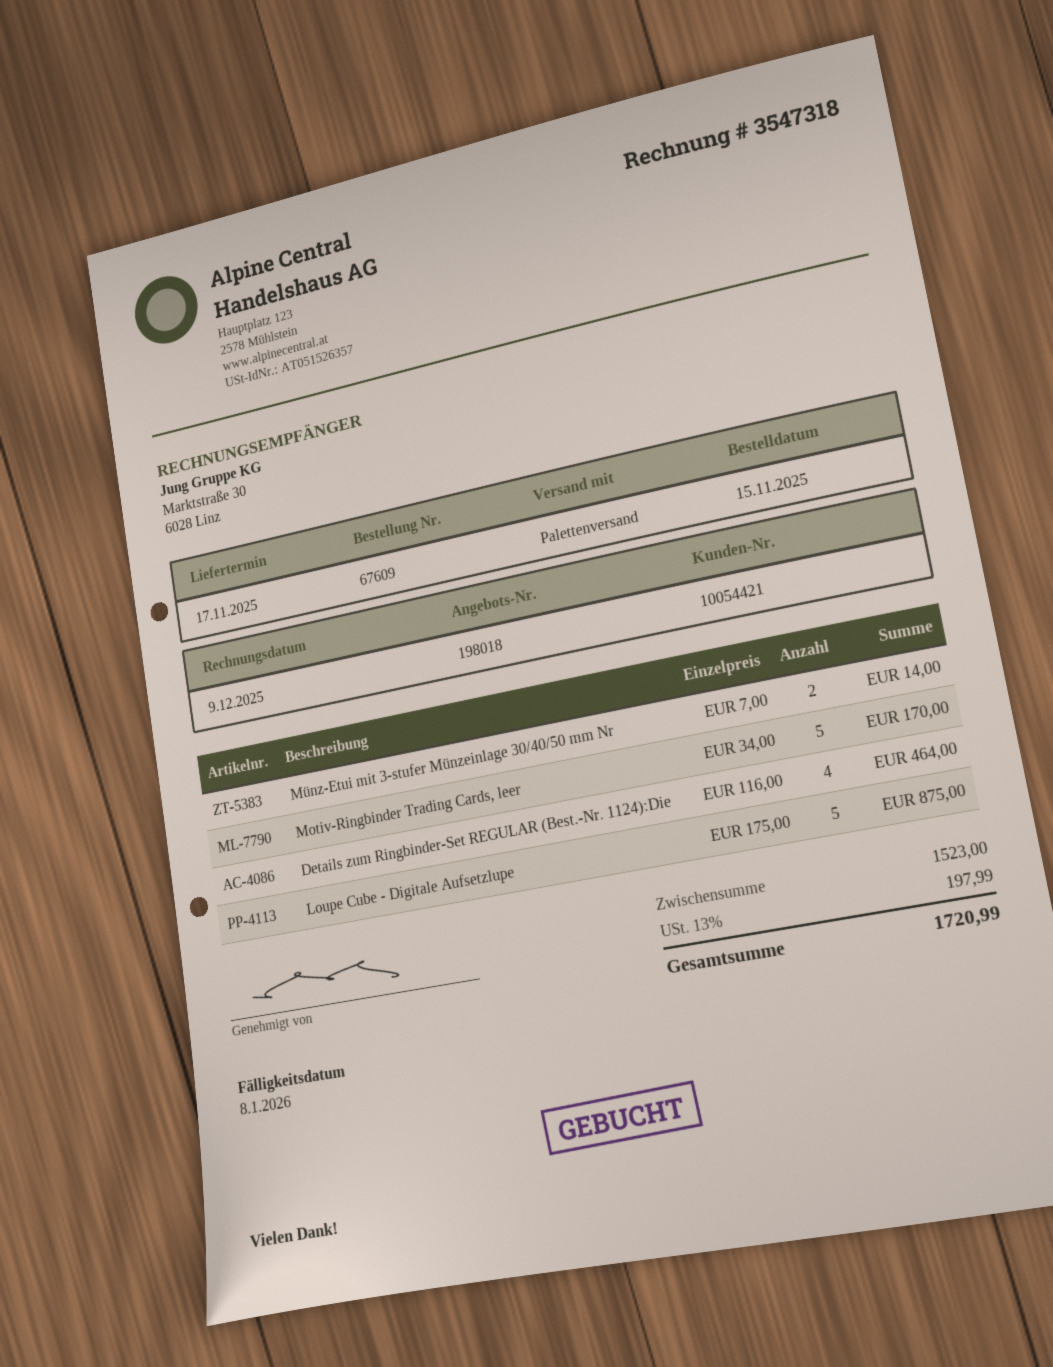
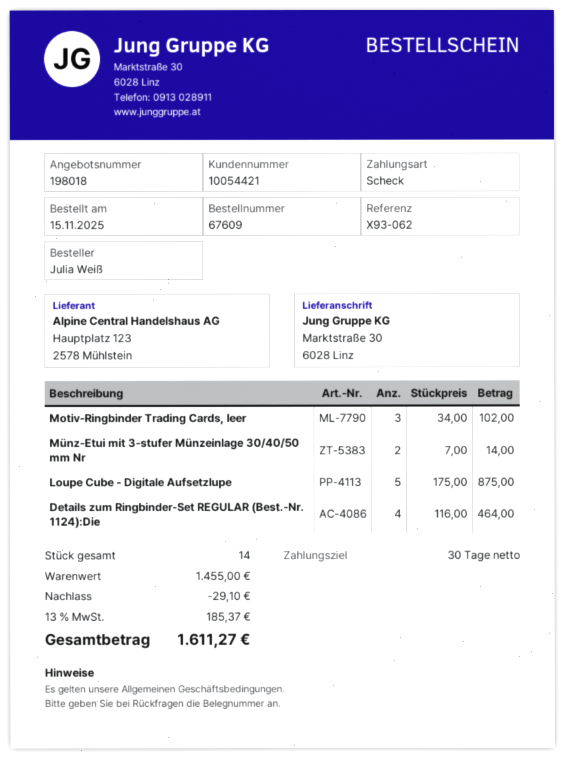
Motiv-Ringbinder Trading Cards, leer: 5 x 34.00 = 170.00 -> 3 x 34.00 = 102.00
subtotal: 1523.00 -> 1455.00
discount: none -> 29.10
tax: 13% = 197.99 -> 13% = 185.37
total: 1720.99 -> 1611.27

